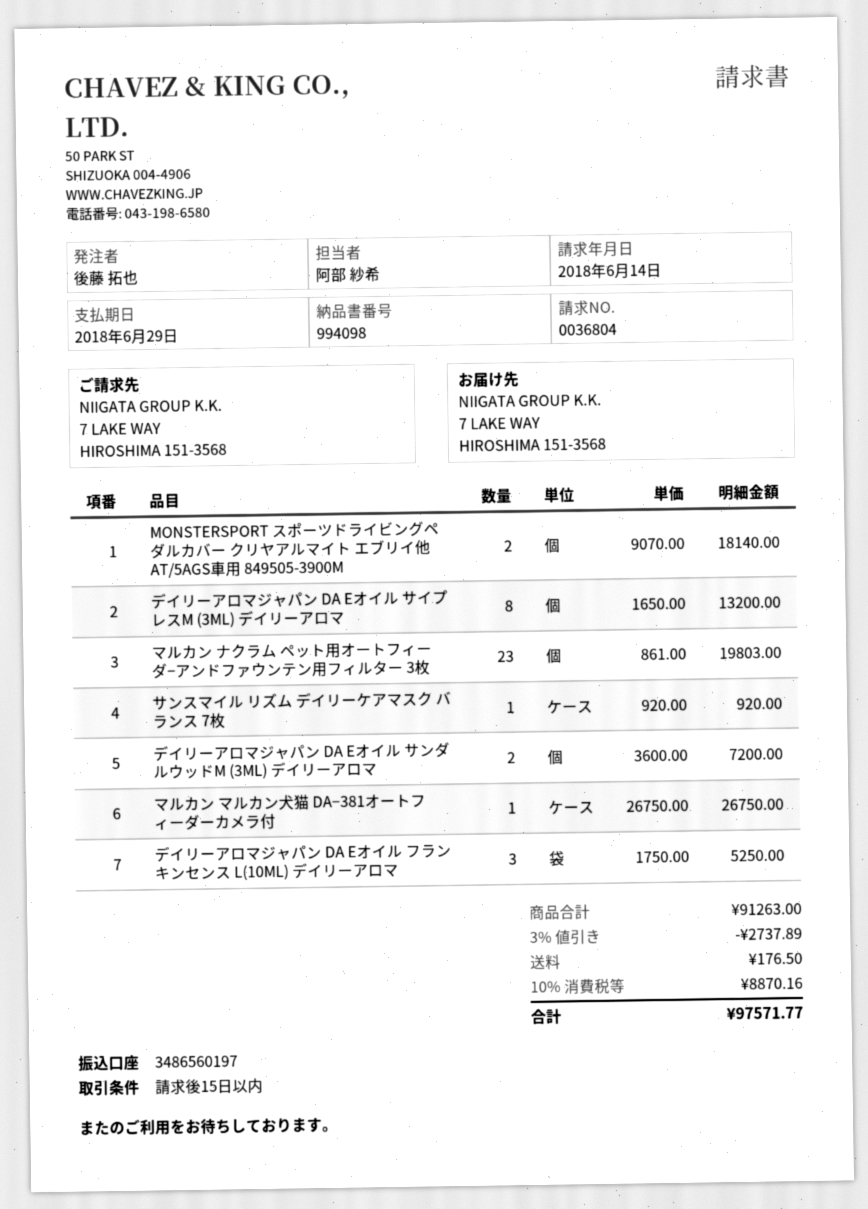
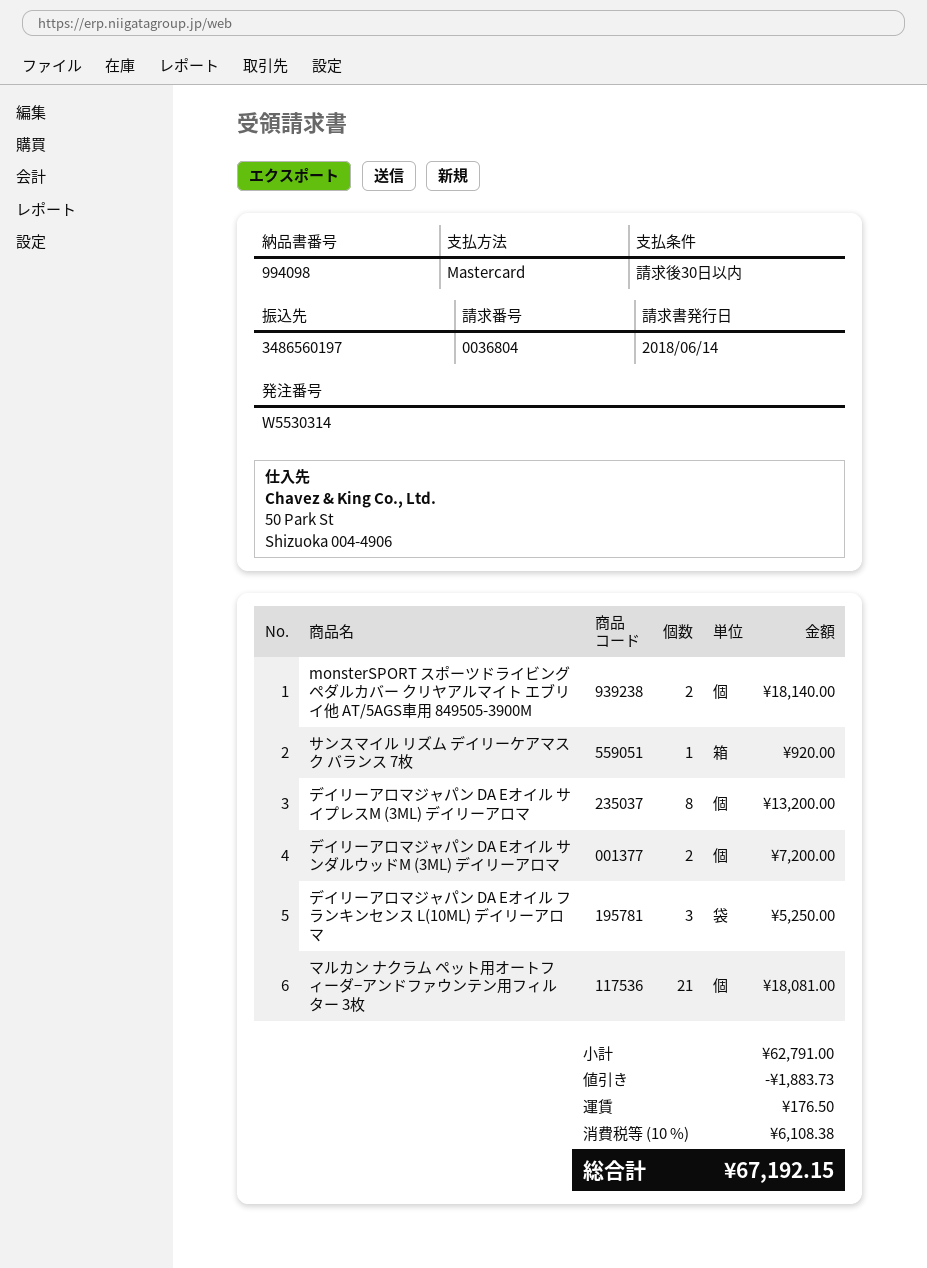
payment terms: 15 days -> 30 days
マルカン ナクラム ペット用オートフィーダ−アンドファウンテン用フィルター 3枚: 23 for 19803.00 -> 21 for 18081.00
マルカン マルカン犬猫 DA−381オートフィーダーカメラ付: 1 for 26750.00 -> none
subtotal: 91263.00 -> 62791.00
discount: 2737.89 -> 1883.73
tax: 10% = 8870.16 -> 10% = 6108.38
total: 97571.77 -> 67192.15

